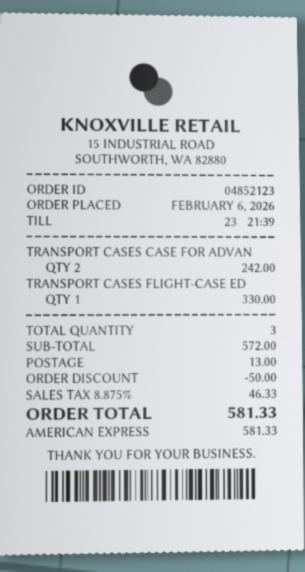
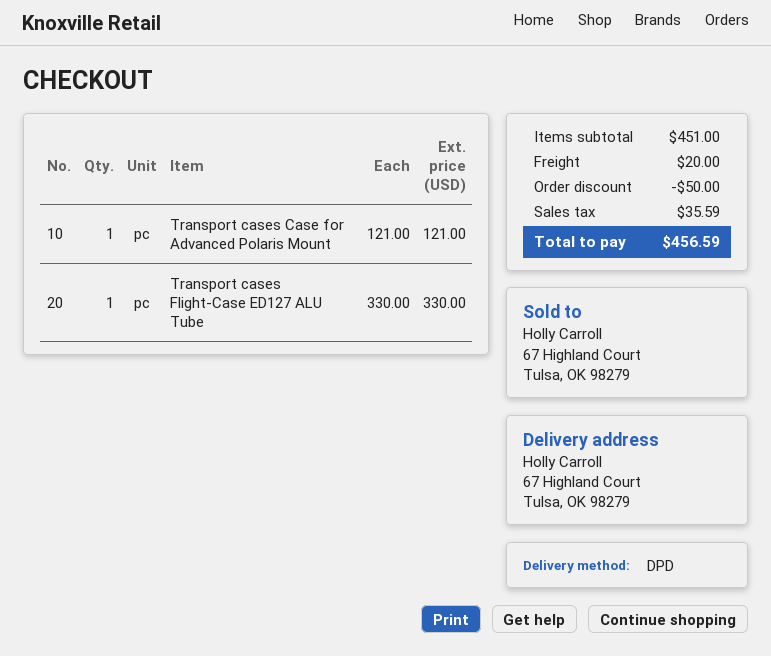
TRANSPORT CASES CASE FOR ADVAN: 2 for 242.00 -> 1 for 121.00
subtotal: 572.00 -> 451.00
shipping: 13.00 -> 20.00
tax: 46.33 -> 35.59
total: 581.33 -> 456.59

